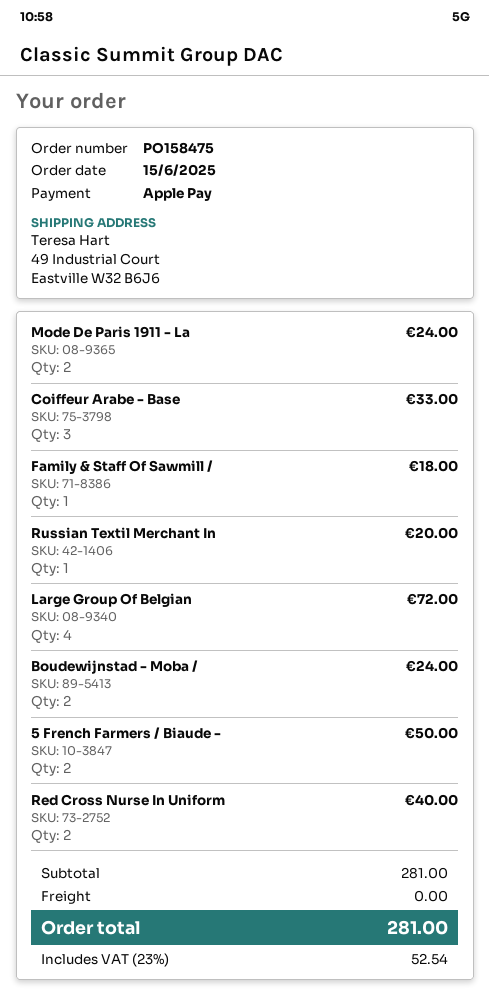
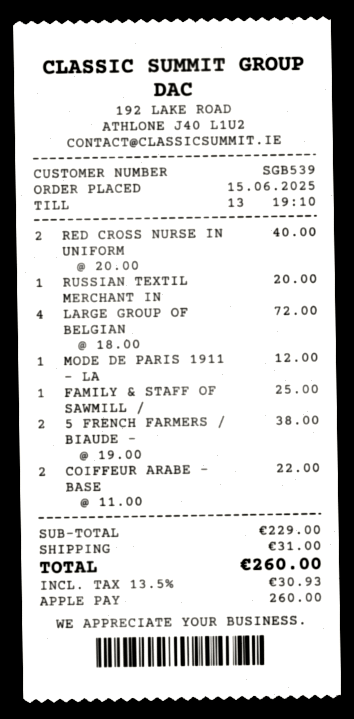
Mode De Paris 1911 - La: 2 for 24.00 -> 1 for 12.00
Coiffeur Arabe - Base: 3 for 33.00 -> 2 for 22.00
Family & Staff Of Sawmill /: 1 for 18.00 -> 1 for 25.00
Boudewijnstad - Moba /: 2 for 24.00 -> none
5 French Farmers / Biaude -: 2 for 50.00 -> 2 for 38.00
subtotal: 281.00 -> 229.00
shipping: 0.00 -> 31.00
tax: 23% = 52.54 -> 13.5% = 30.93
total: 281.00 -> 260.00

